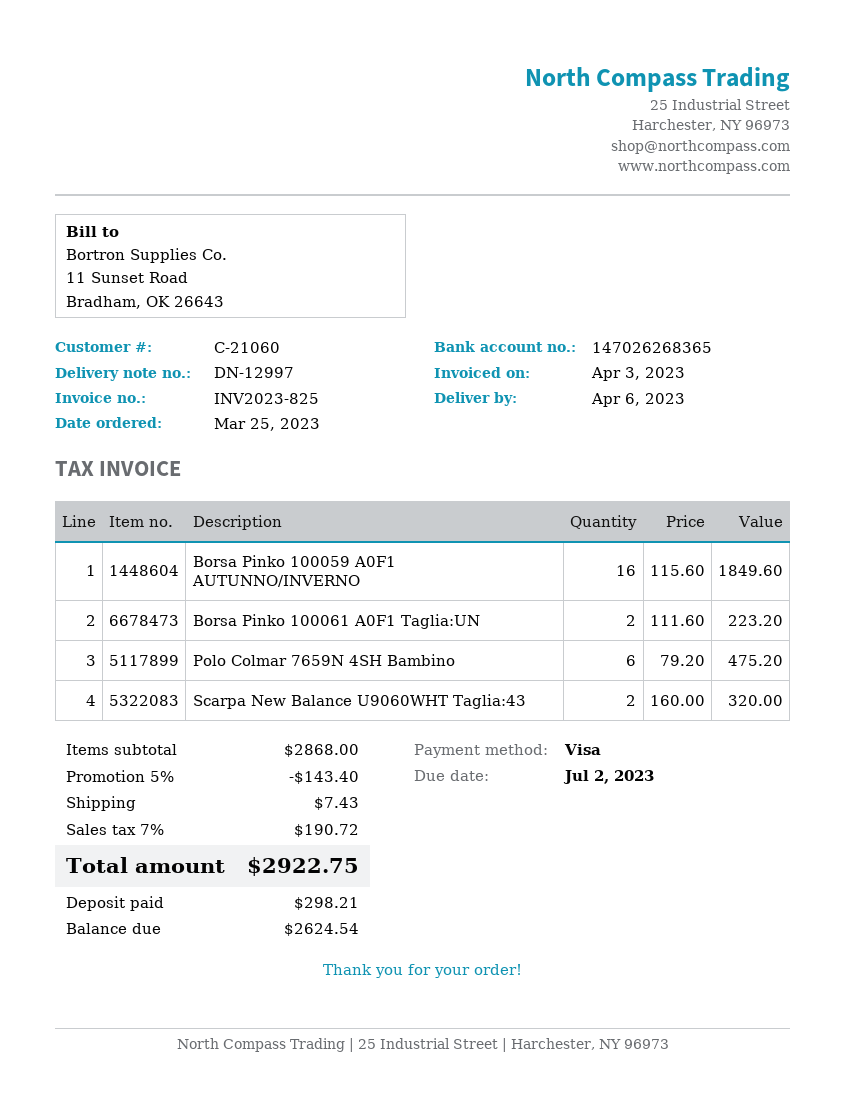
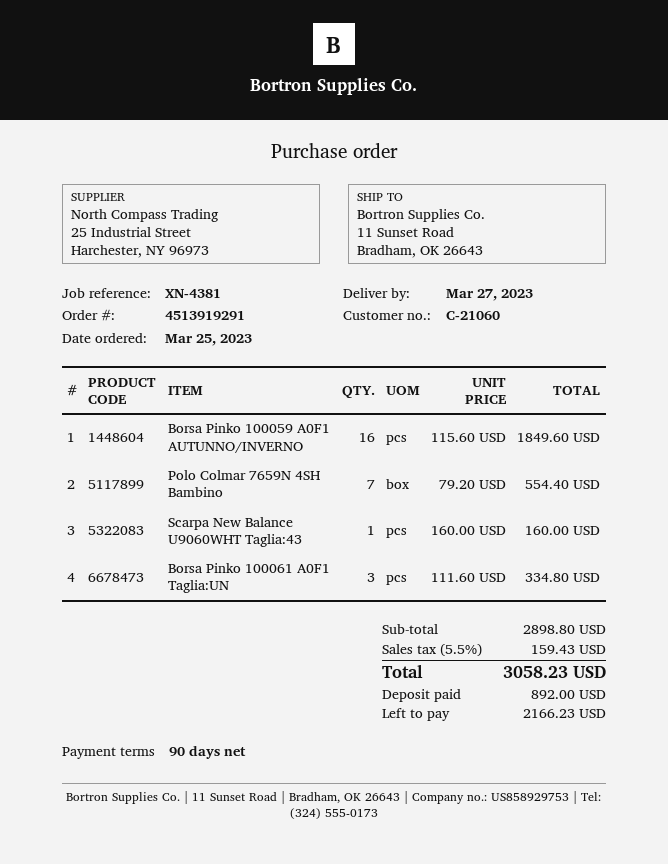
delivery date: 2023-04-06 -> 2023-03-27
Borsa Pinko 100061 A0F1 Taglia:UN: 2 x 111.60 = 223.20 -> 3 x 111.60 = 334.80
Polo Colmar 7659N 4SH Bambino: 6 x 79.20 = 475.20 -> 7 x 79.20 = 554.40
Scarpa New Balance U9060WHT Taglia:43: 2 x 160.00 = 320.00 -> 1 x 160.00 = 160.00
subtotal: 2868.00 -> 2898.80
discount: 5% = 143.40 -> none
shipping: 7.43 -> none
tax: 7% = 190.72 -> 5.5% = 159.43
total: 2922.75 -> 3058.23
deposit: 298.21 -> 892.00
balance: 2624.54 -> 2166.23

